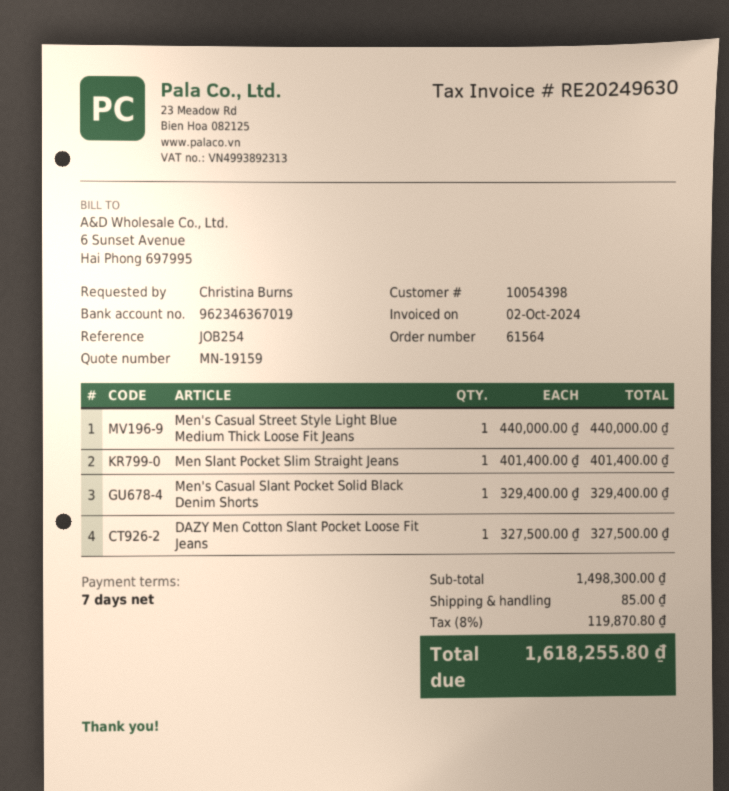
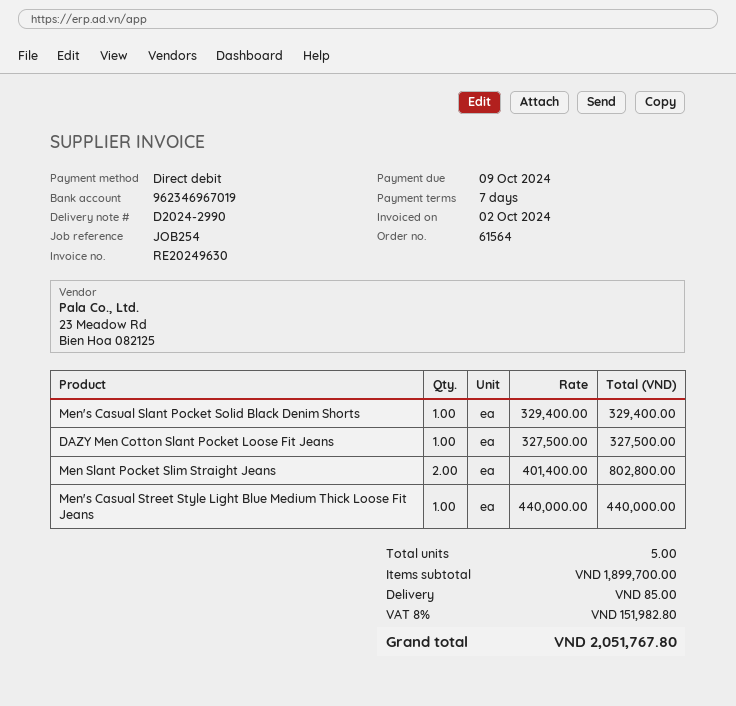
bank account: 962346367019 -> 962346967019
Men Slant Pocket Slim Straight Jeans: 1 x 401400.00 = 401400.00 -> 2 x 401400.00 = 802800.00
subtotal: 1498300.00 -> 1899700.00
tax: 8% = 119870.80 -> 8% = 151982.80
total: 1618255.80 -> 2051767.80

